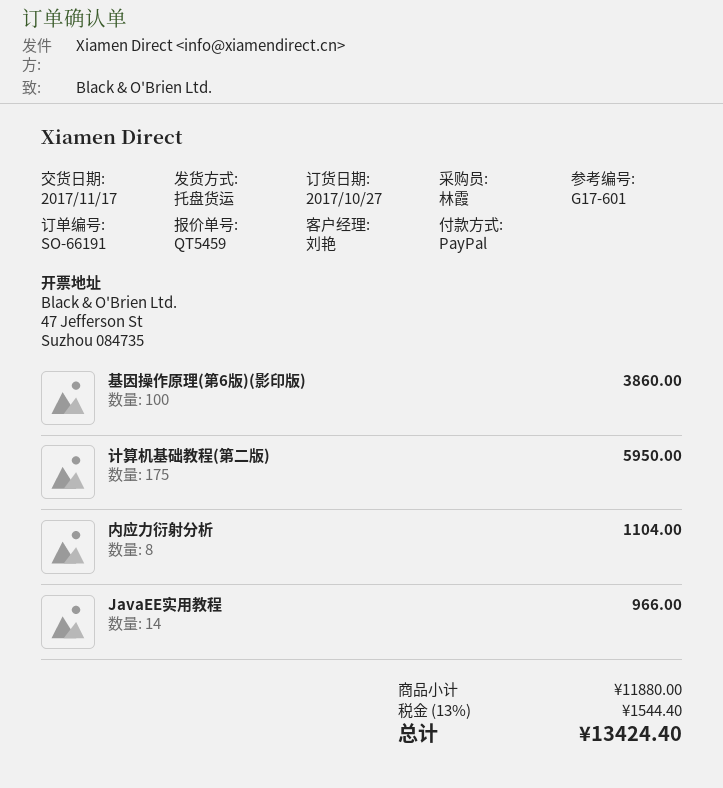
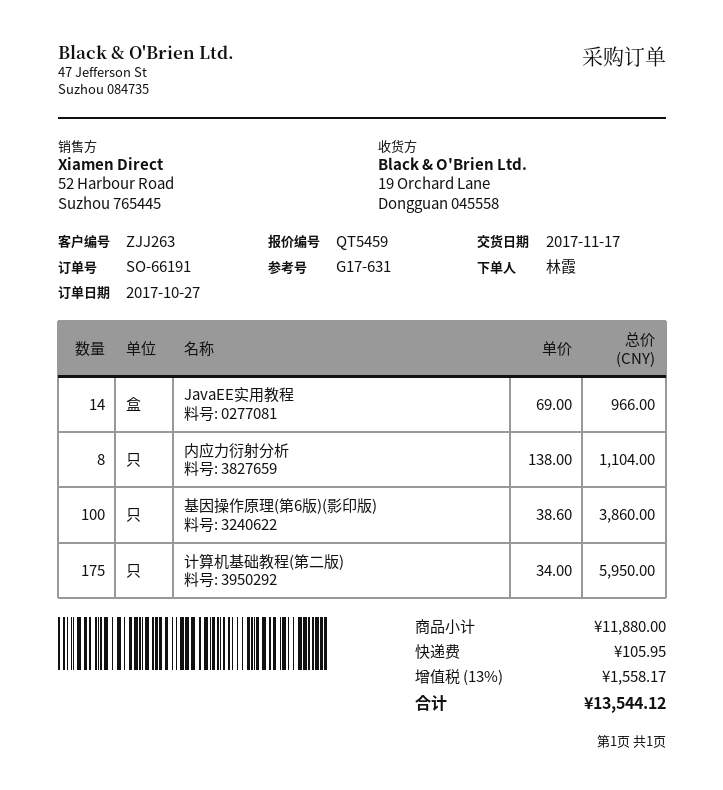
reference: G17-601 -> G17-631
shipping: none -> 105.95
tax: 13% = 1544.40 -> 13% = 1558.17
total: 13424.40 -> 13544.12

